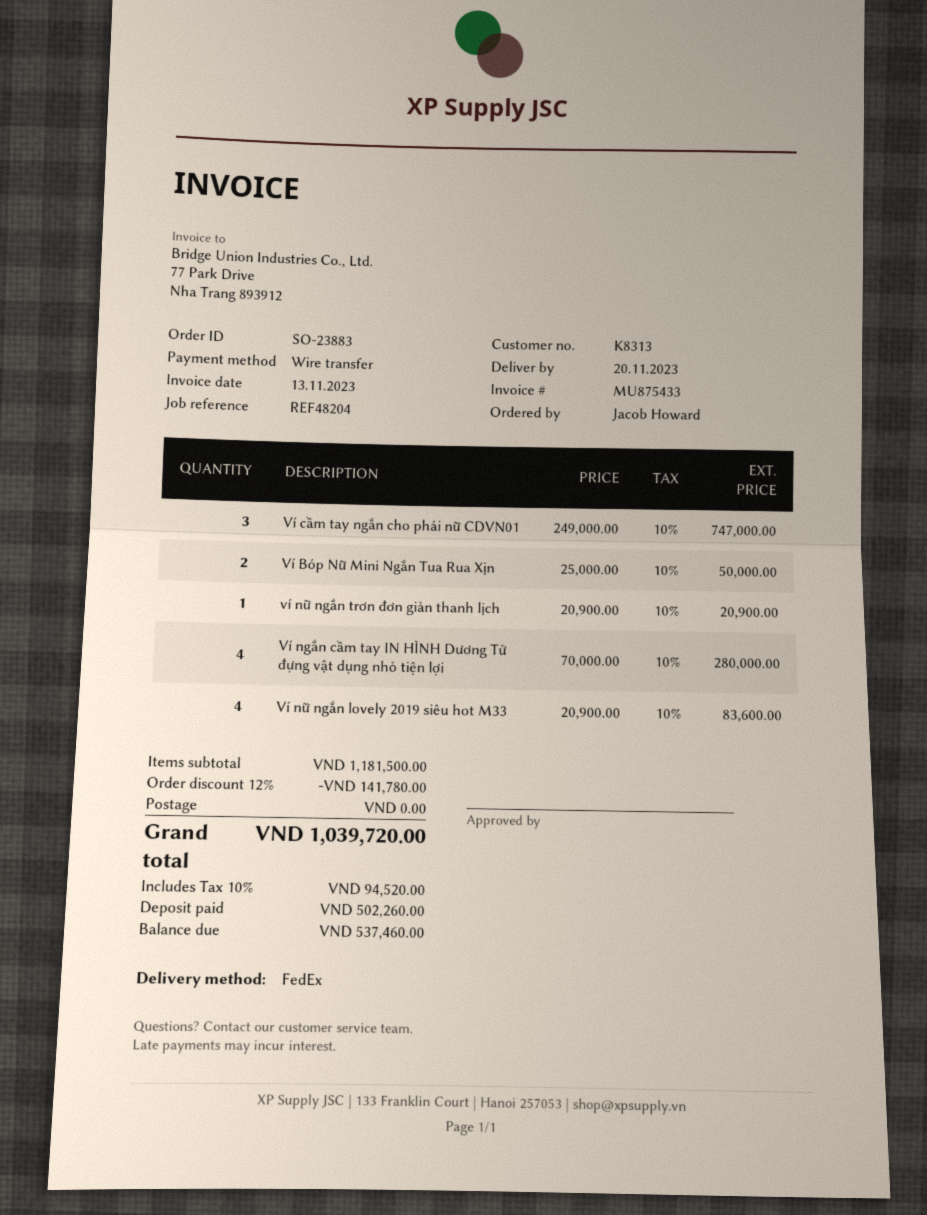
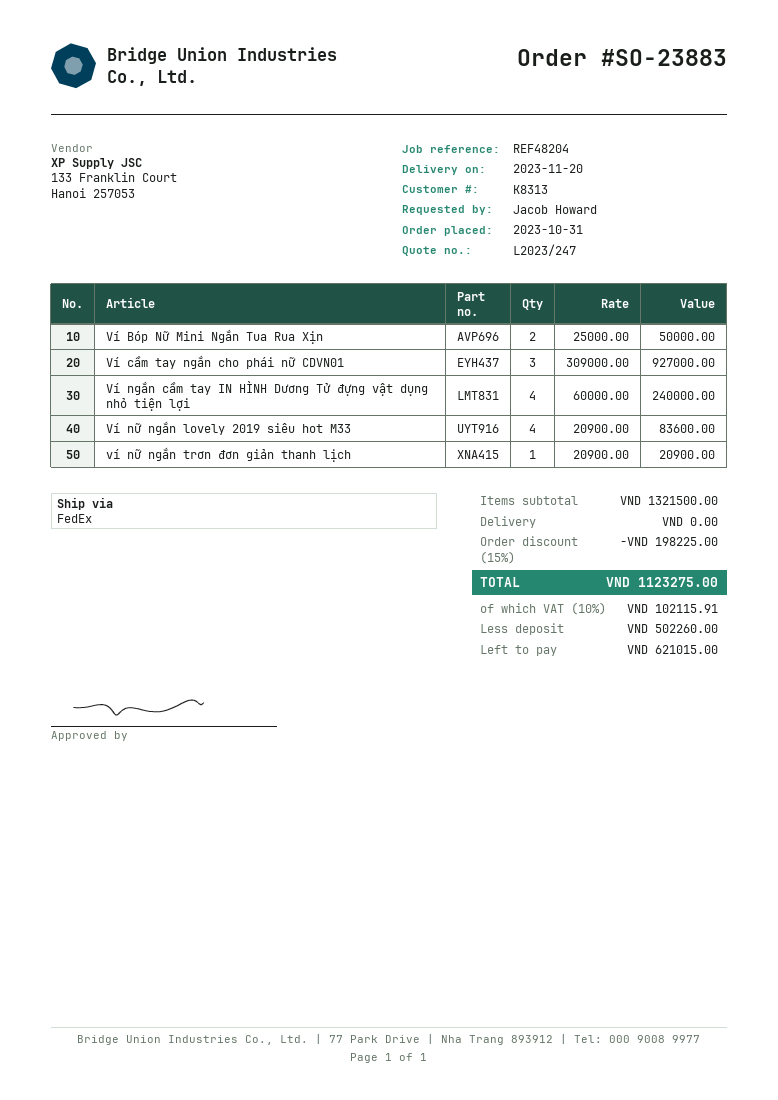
Ví cầm tay ngắn cho phái nữ CDVN01: 3 x 249000.00 = 747000.00 -> 3 x 309000.00 = 927000.00
Ví ngắn cầm tay IN HÌNH Dương Tử đựng vật dụng nhỏ tiện lợi: 4 x 70000.00 = 280000.00 -> 4 x 60000.00 = 240000.00
subtotal: 1181500.00 -> 1321500.00
discount: 12% = 141780.00 -> 15% = 198225.00
tax: 10% = 94520.00 -> 10% = 102115.91
total: 1039720.00 -> 1123275.00
balance: 537460.00 -> 621015.00

